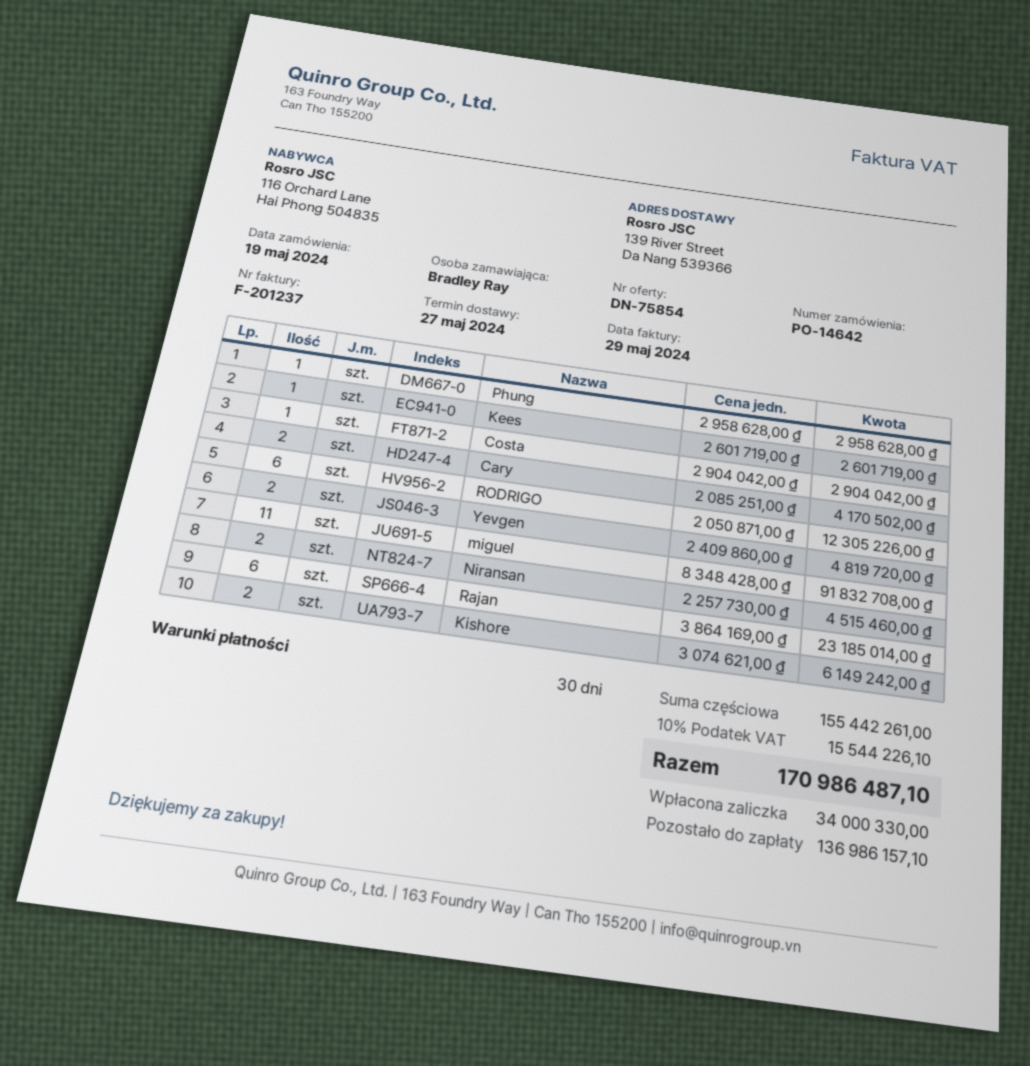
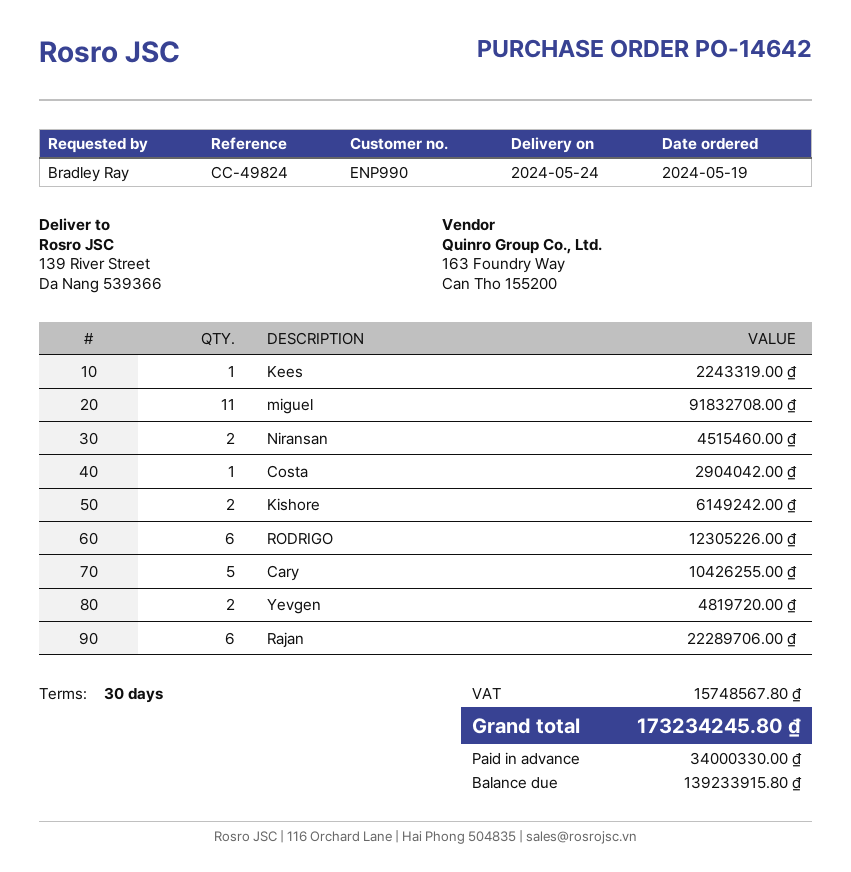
delivery date: 2024-05-27 -> 2024-05-24
Phung: 1 for 2958628.00 -> none
Kees: 1 for 2601719.00 -> 1 for 2243319.00
Cary: 2 for 4170502.00 -> 5 for 10426255.00
Rajan: 6 for 23185014.00 -> 6 for 22289706.00
tax: 15544226.10 -> 15748567.80
total: 170986487.10 -> 173234245.80
balance: 136986157.10 -> 139233915.80

